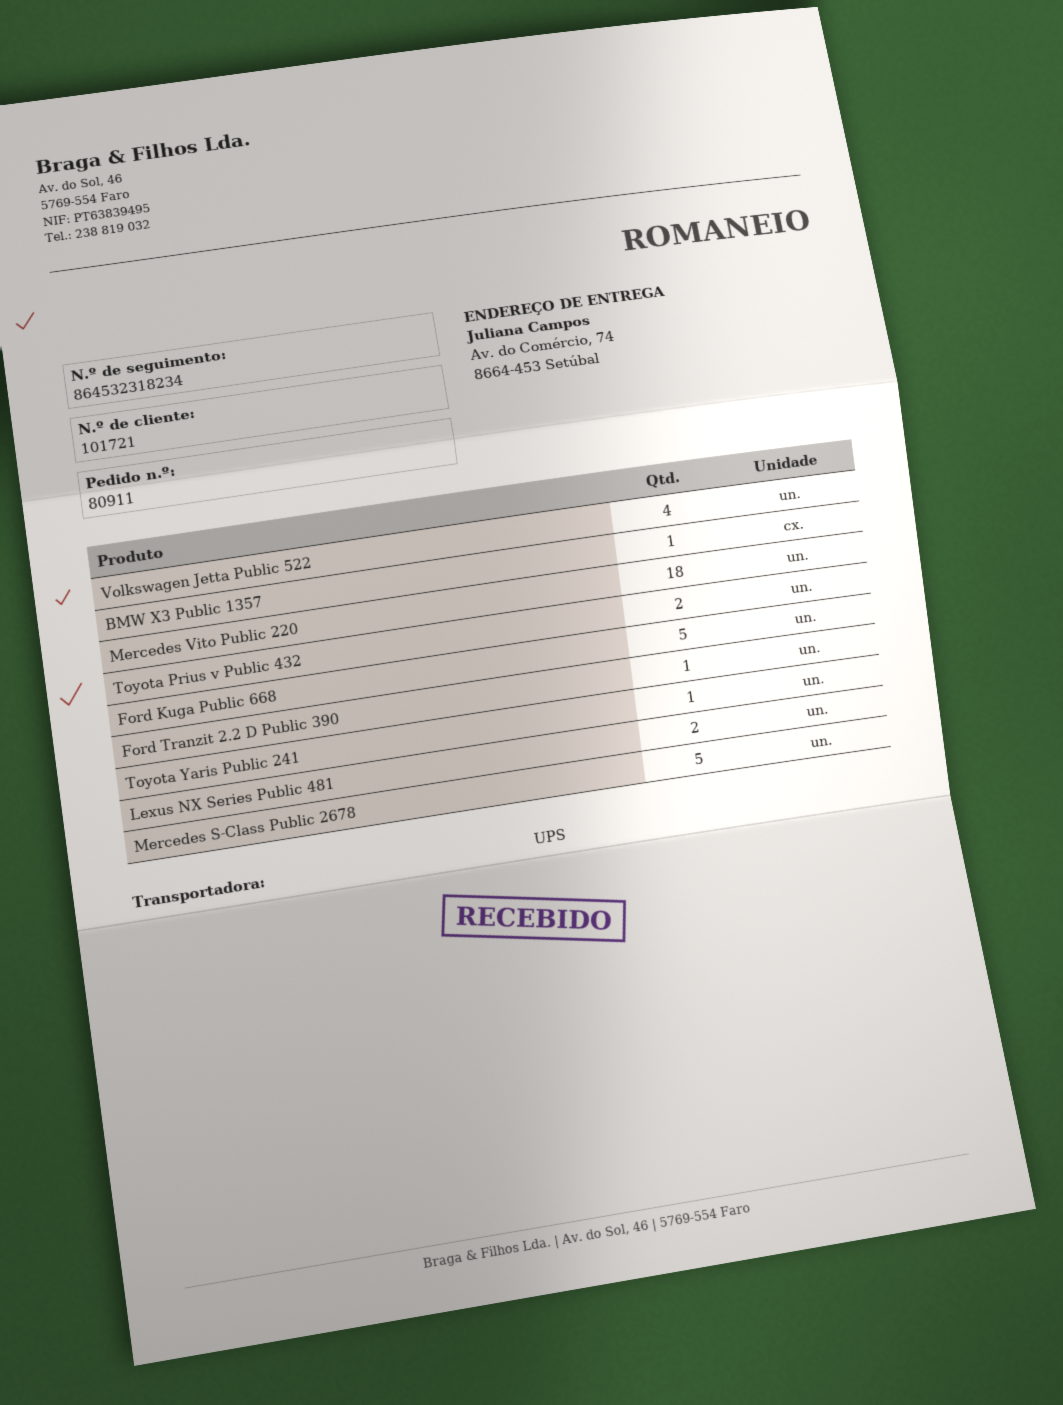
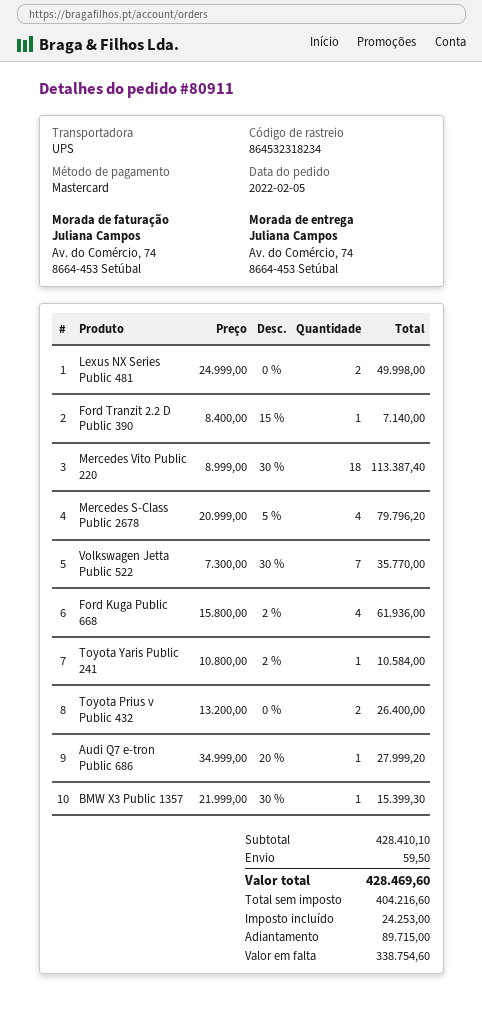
Volkswagen Jetta Public 522: 4 -> 7
Ford Kuga Public 668: 5 -> 4
Mercedes S-Class Public 2678: 5 -> 4
Audi Q7 e-tron Public 686: none -> 1

